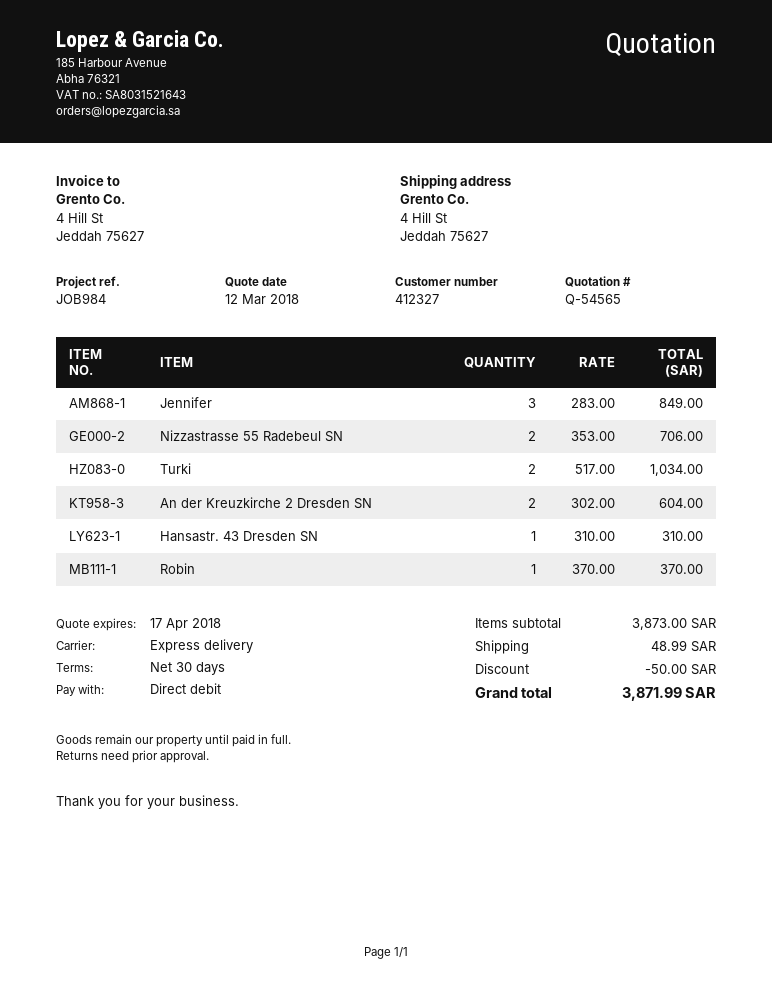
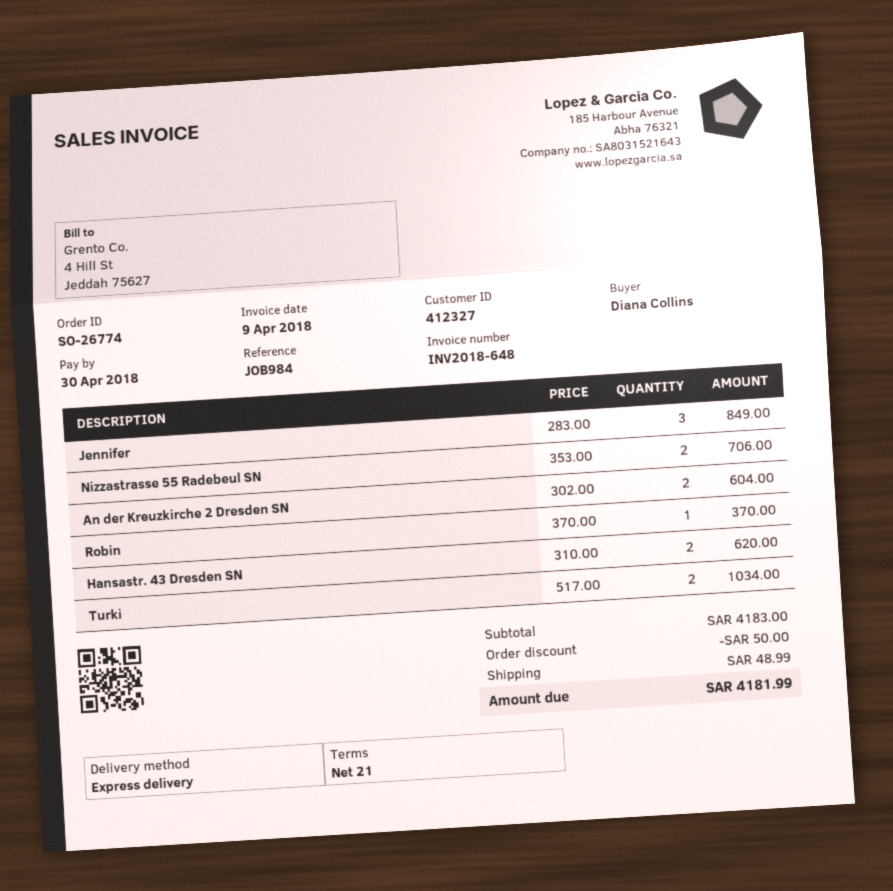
payment terms: 30 days -> 21 days
Hansastr. 43 Dresden SN: 1 x 310.00 = 310.00 -> 2 x 310.00 = 620.00
subtotal: 3873.00 -> 4183.00
total: 3871.99 -> 4181.99

